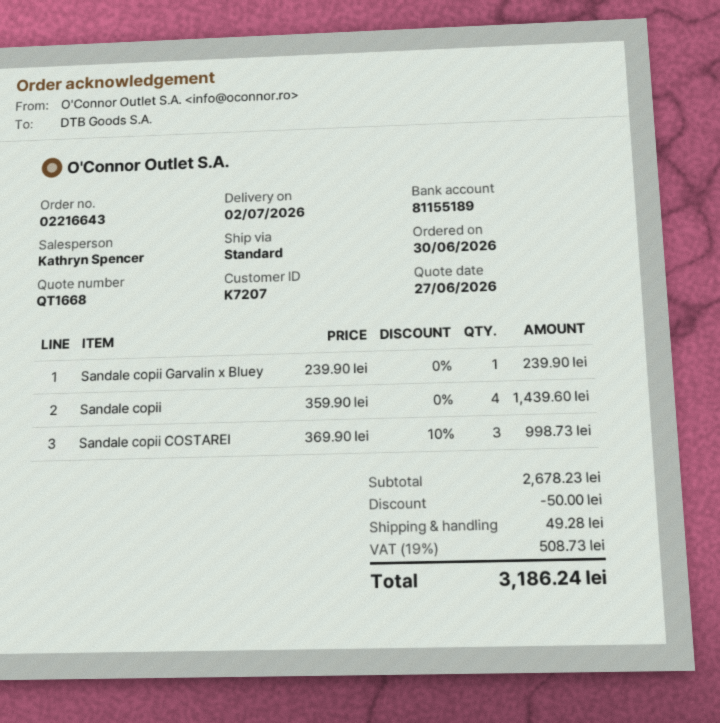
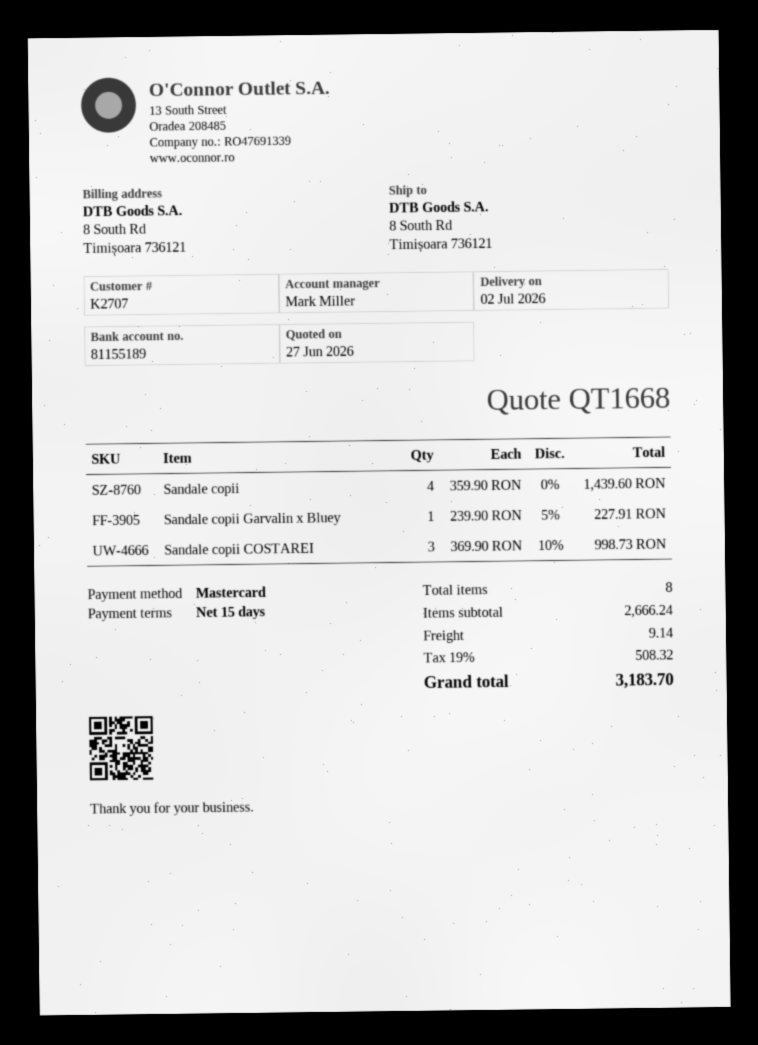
customer number: K7207 -> K2707
sales rep: Kathryn Spencer -> Mark Miller
Sandale copii Garvalin x Bluey: 1 x 239.90 = 239.90 -> 1 x 239.90 - 5% = 227.91
subtotal: 2678.23 -> 2666.24
discount: 50.00 -> none
shipping: 49.28 -> 9.14
tax: 19% = 508.73 -> 19% = 508.32
total: 3186.24 -> 3183.70

